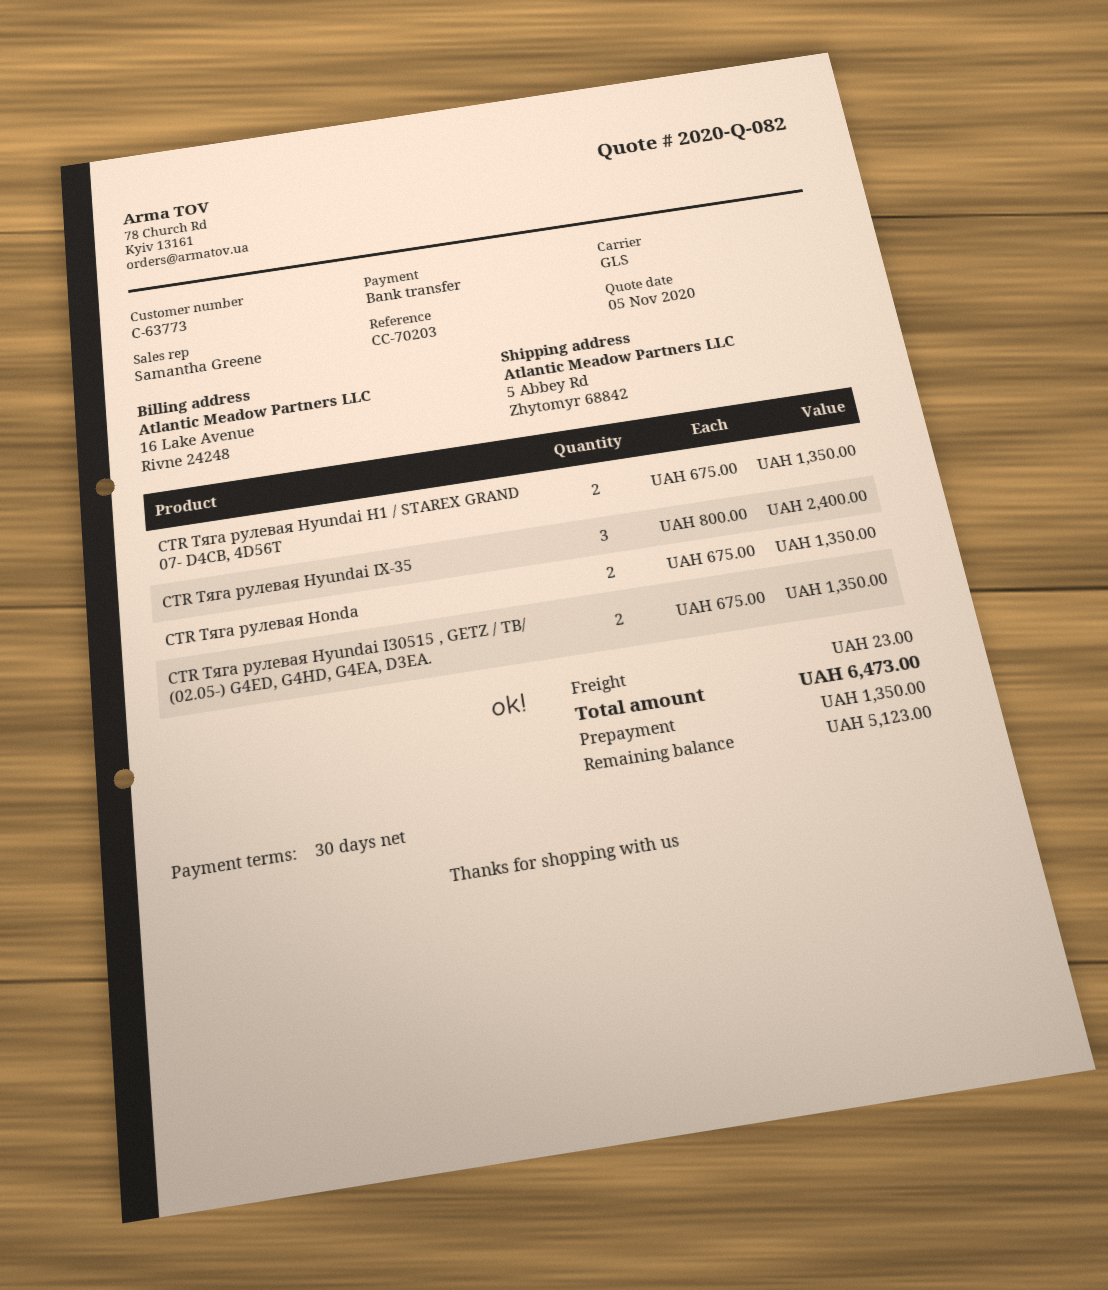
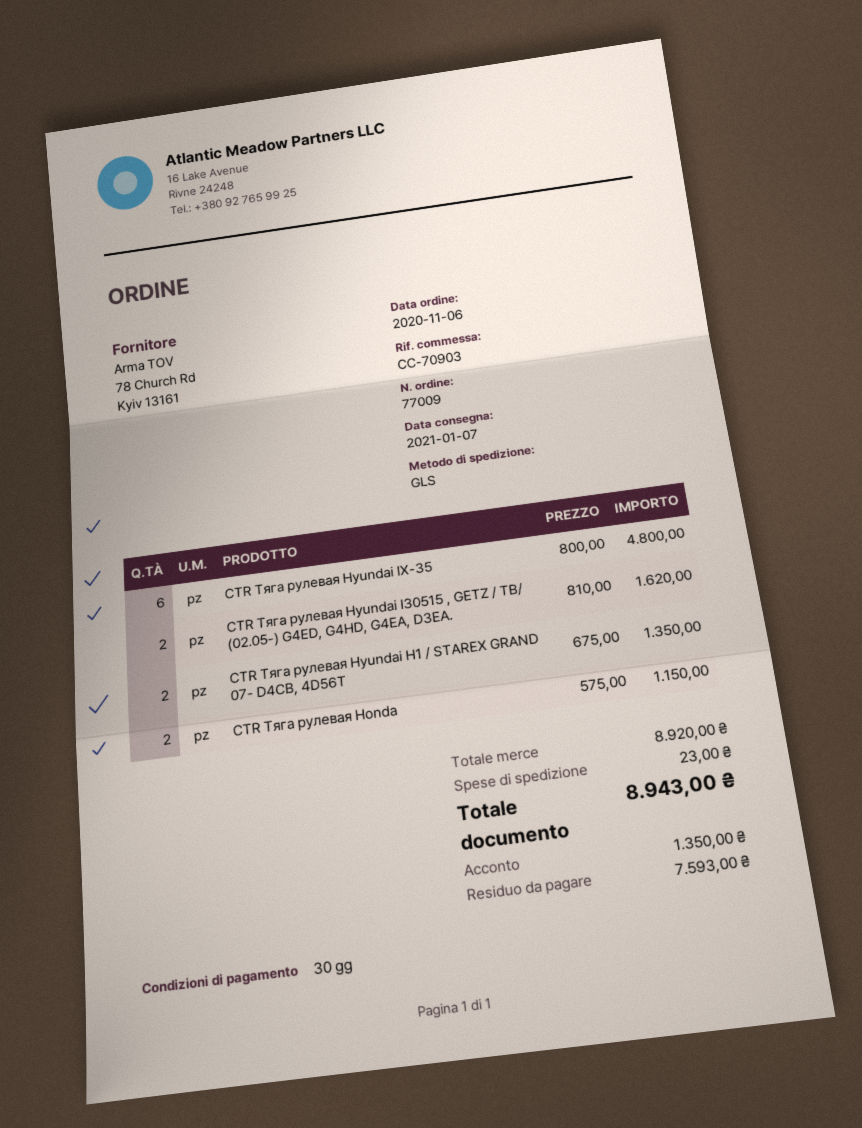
reference: CC-70203 -> CC-70903
CTR Тяга рулевая Hyundai IX-35: 3 x 800.00 = 2400.00 -> 6 x 800.00 = 4800.00
CTR Тяга рулевая Honda: 2 x 675.00 = 1350.00 -> 2 x 575.00 = 1150.00
CTR Тяга рулевая Hyundai I30515 , GETZ / TB/ (02.05-) G4ED, G4HD, G4EA, D3EA.: 2 x 675.00 = 1350.00 -> 2 x 810.00 = 1620.00
total: 6473.00 -> 8943.00
balance: 5123.00 -> 7593.00

